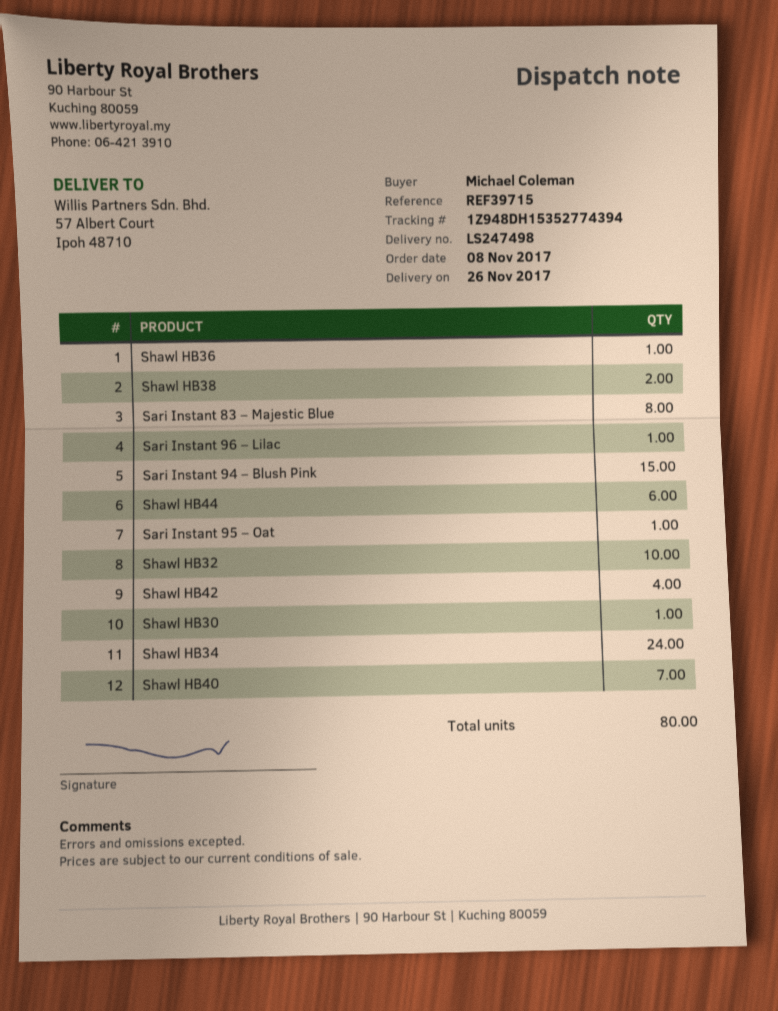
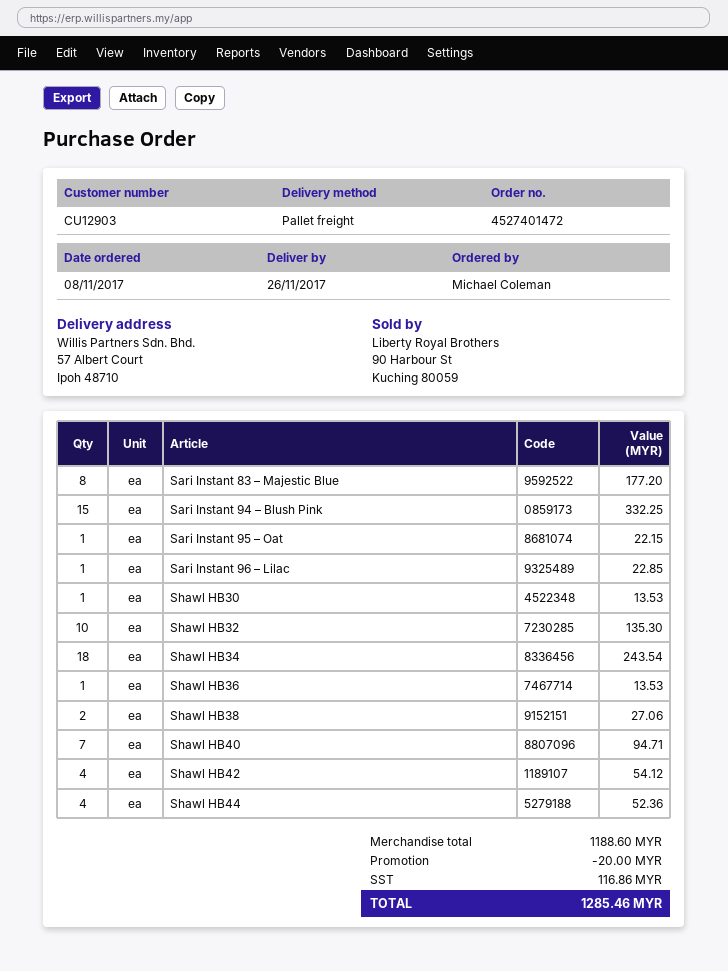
Shawl HB44: 6 -> 4
Shawl HB34: 24 -> 18

